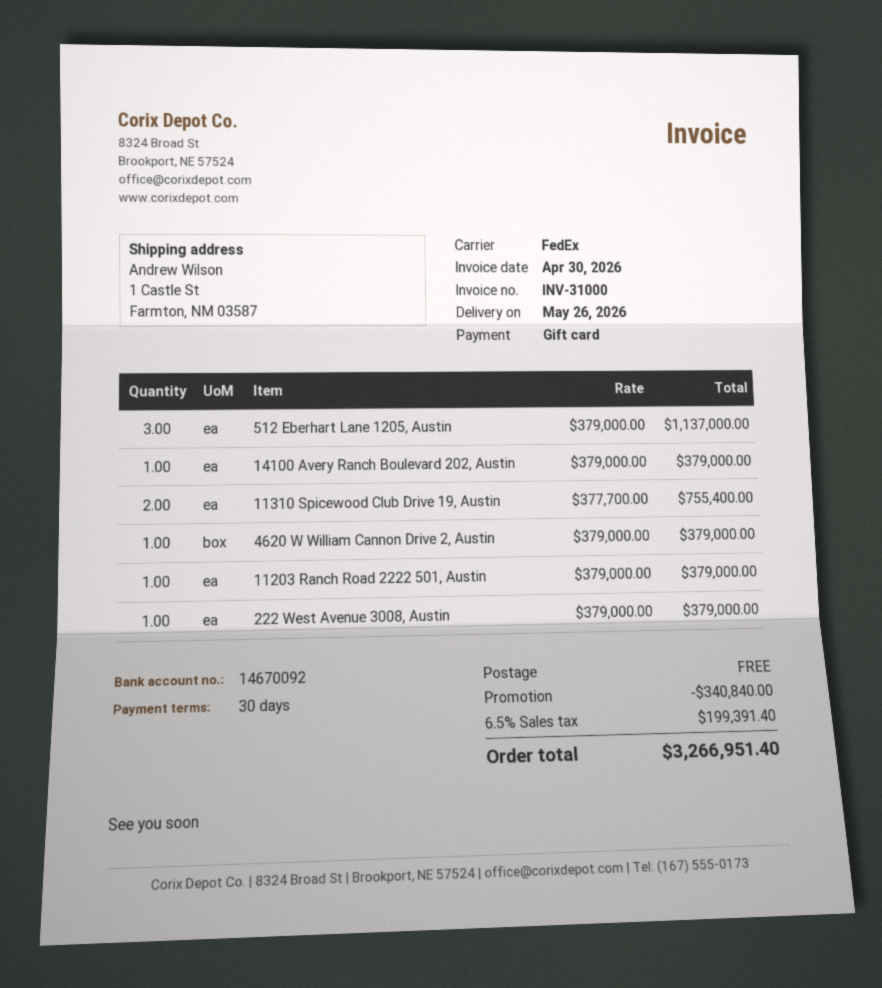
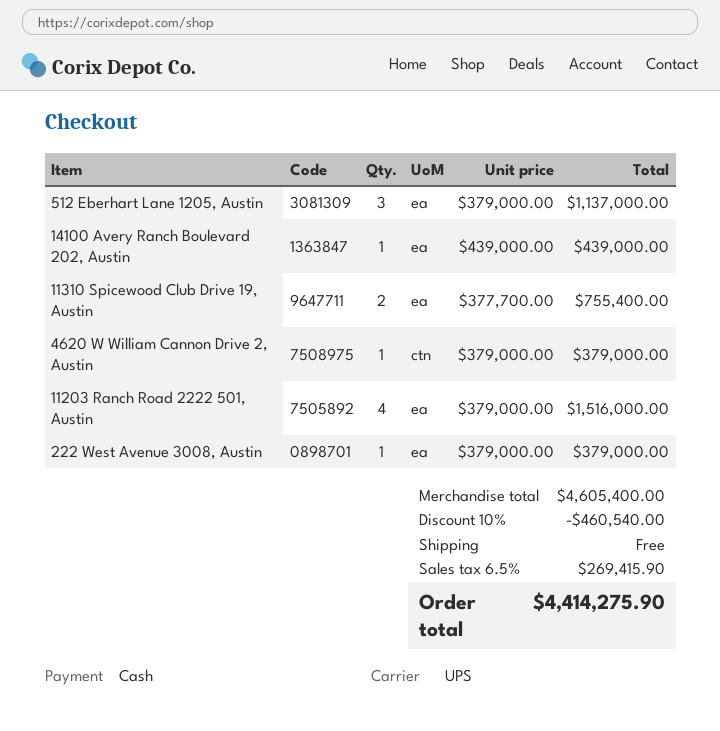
payment method: gift card -> cash
shipping method: FedEx -> UPS
14100 Avery Ranch Boulevard 202, Austin: 1 x 379000.00 = 379000.00 -> 1 x 439000.00 = 439000.00
11203 Ranch Road 2222 501, Austin: 1 x 379000.00 = 379000.00 -> 4 x 379000.00 = 1516000.00
discount: 340840.00 -> 460540.00
tax: 6.5% = 199391.40 -> 6.5% = 269415.90
total: 3266951.40 -> 4414275.90

